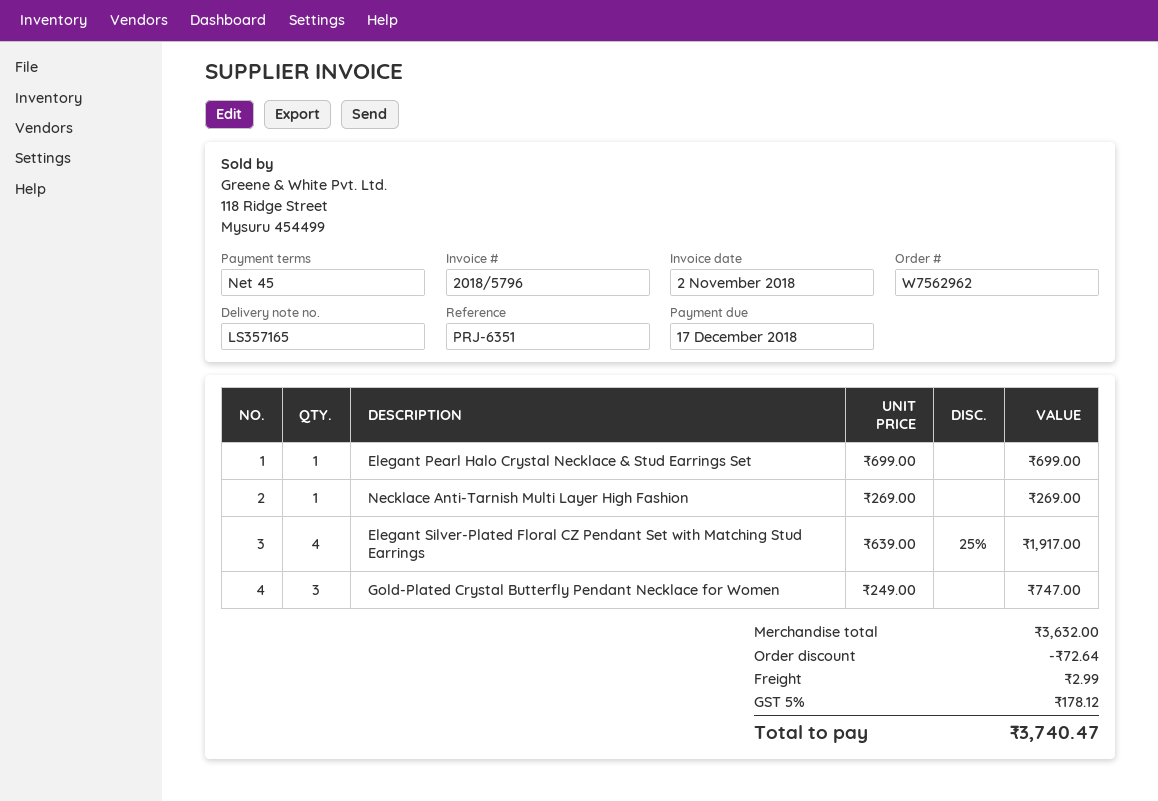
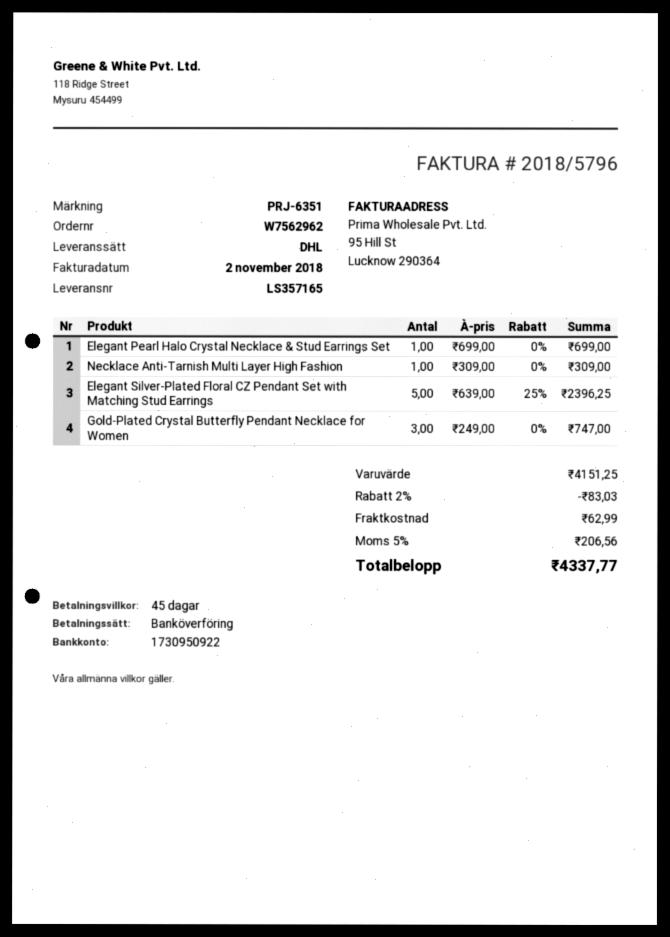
Necklace Anti-Tarnish Multi Layer High Fashion: 1 x 269.00 = 269.00 -> 1 x 309.00 = 309.00
Elegant Silver-Plated Floral CZ Pendant Set with Matching Stud Earrings: 4 x 639.00 - 25% = 1917.00 -> 5 x 639.00 - 25% = 2396.25
subtotal: 3632.00 -> 4151.25
discount: 72.64 -> 83.03
shipping: 2.99 -> 62.99
tax: 5% = 178.12 -> 5% = 206.56
total: 3740.47 -> 4337.77

